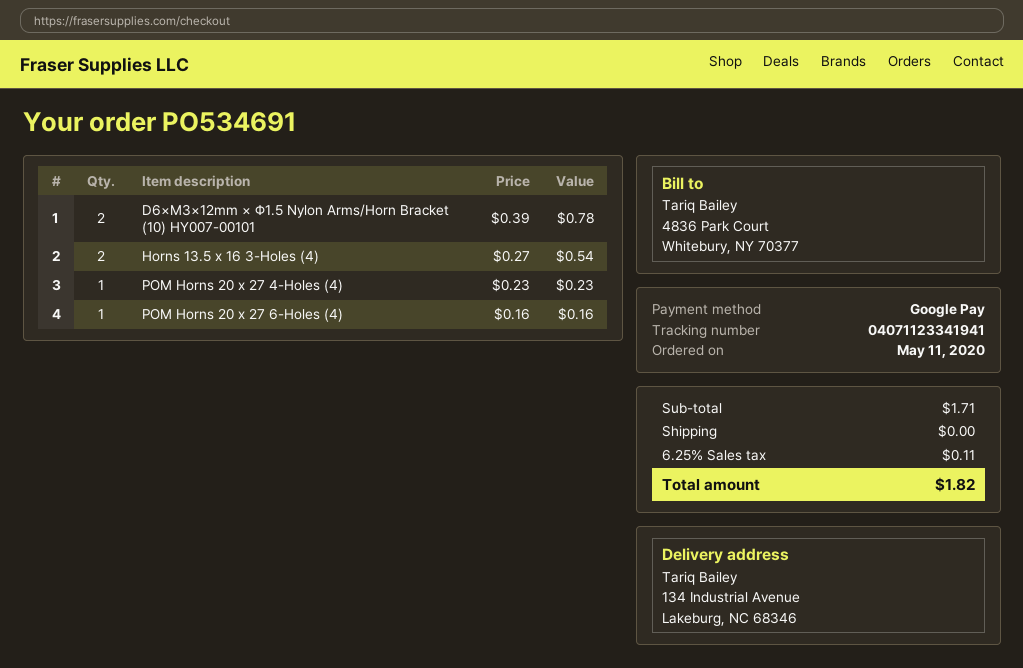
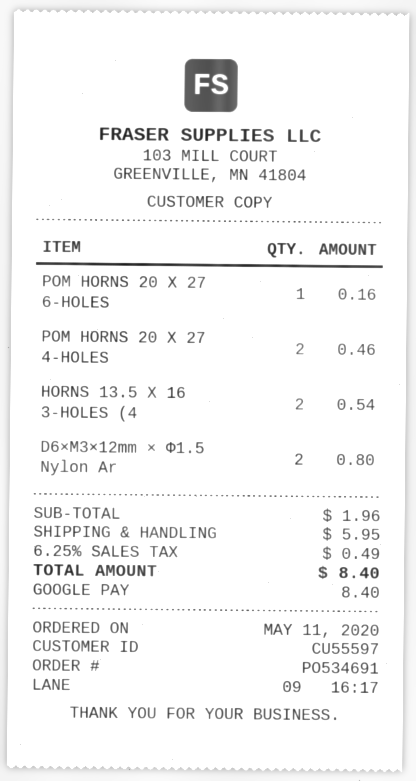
D6×M3×12mm × Φ1.5 Nylon Arms/Horn Bracket (10) HY007-00101: 2 for 0.78 -> 2 for 0.80
POM Horns 20 x 27 4-Holes (4): 1 for 0.23 -> 2 for 0.46
subtotal: 1.71 -> 1.96
shipping: 0.00 -> 5.95
tax: 6.25% = 0.11 -> 6.25% = 0.49
total: 1.82 -> 8.40

